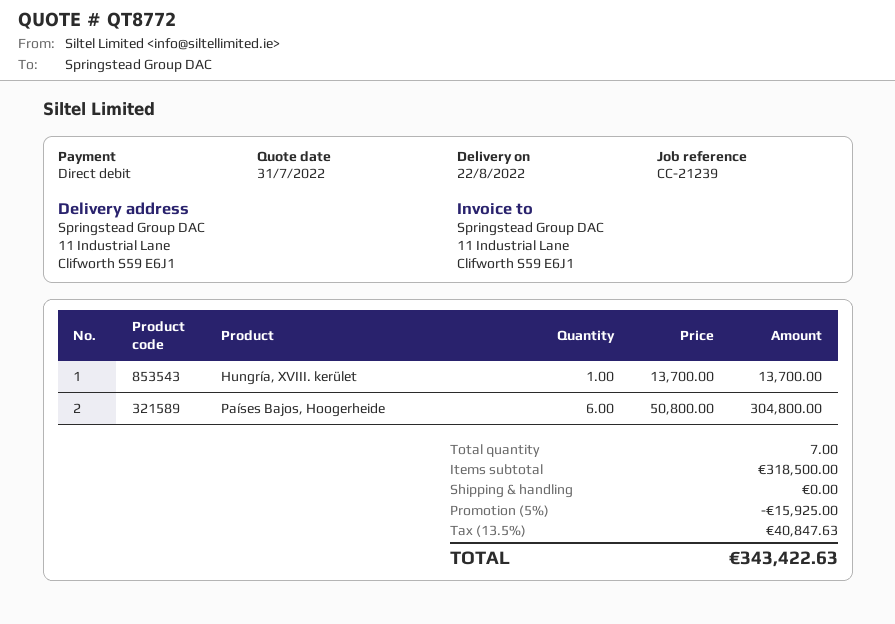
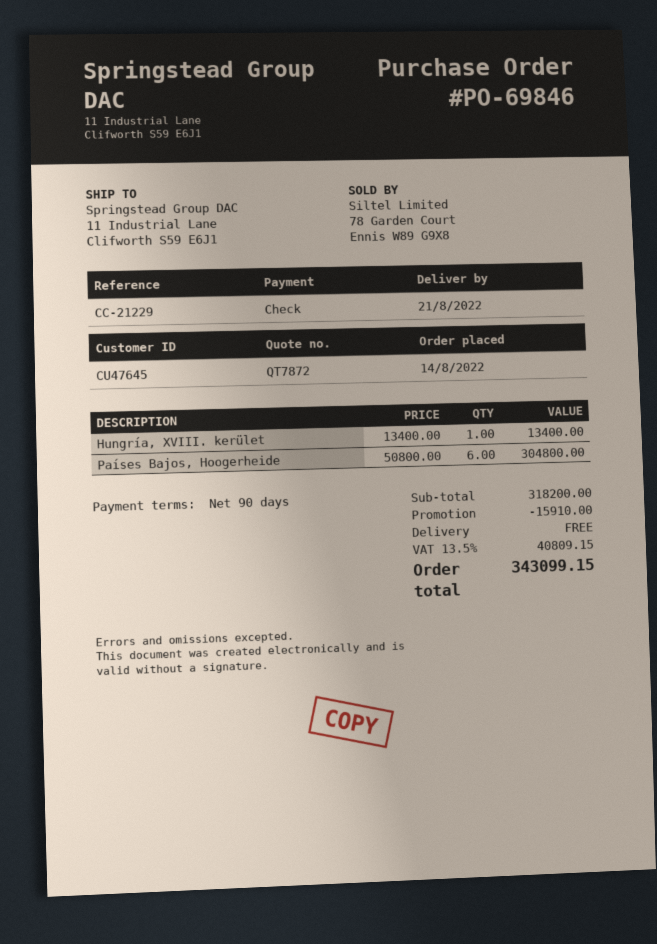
quote number: QT8772 -> QT7872
delivery date: 2022-08-22 -> 2022-08-21
reference: CC-21239 -> CC-21229
payment method: direct debit -> cheque
Hungría, XVIII. kerület: 1 x 13700.00 = 13700.00 -> 1 x 13400.00 = 13400.00
subtotal: 318500.00 -> 318200.00
discount: 15925.00 -> 15910.00
tax: 13.5% = 40847.63 -> 13.5% = 40809.15
total: 343422.63 -> 343099.15

